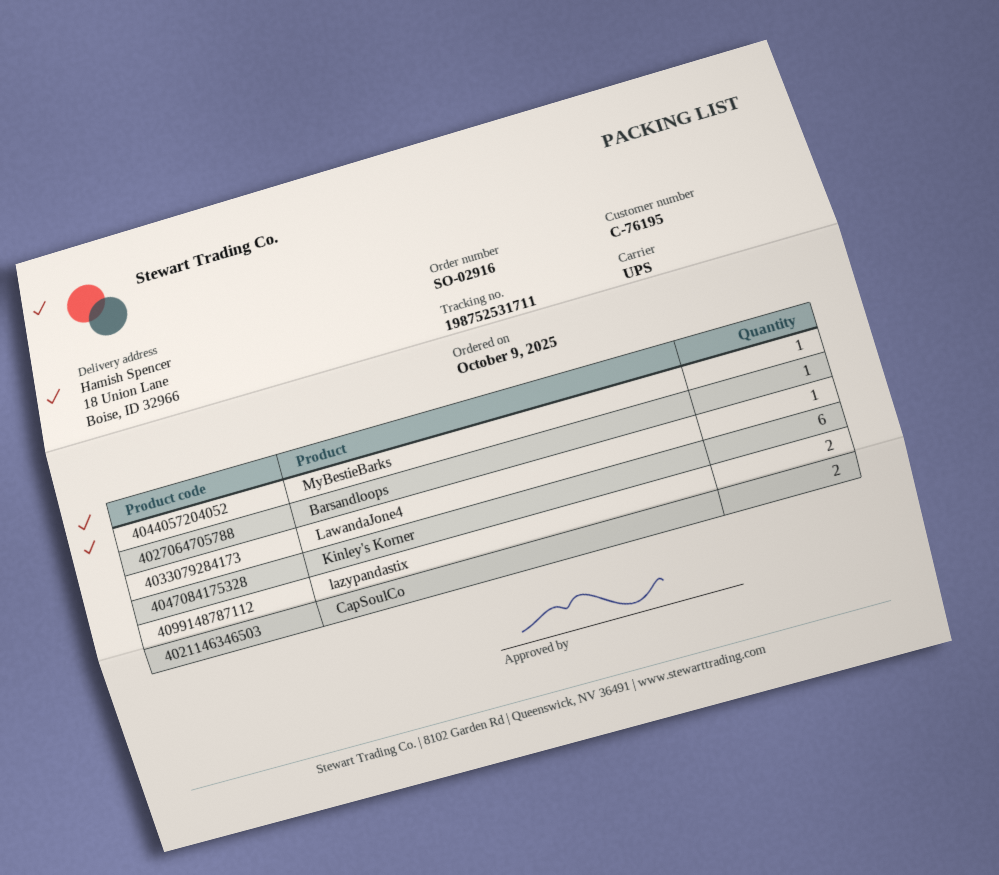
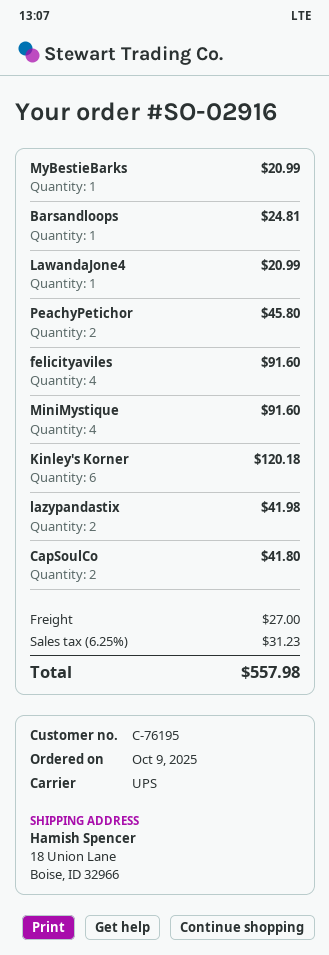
PeachyPetichor: none -> 2
felicityaviles: none -> 4
MiniMystique: none -> 4

